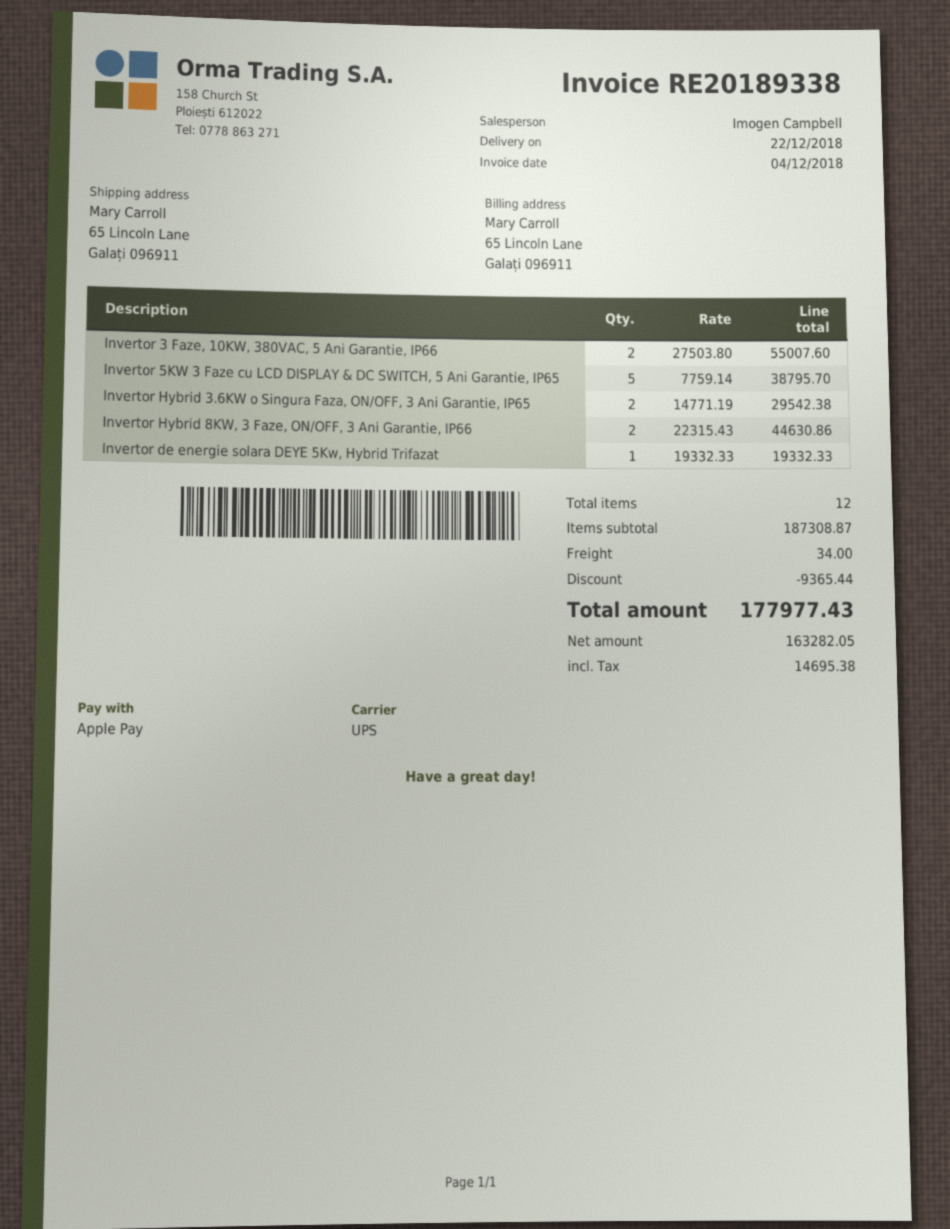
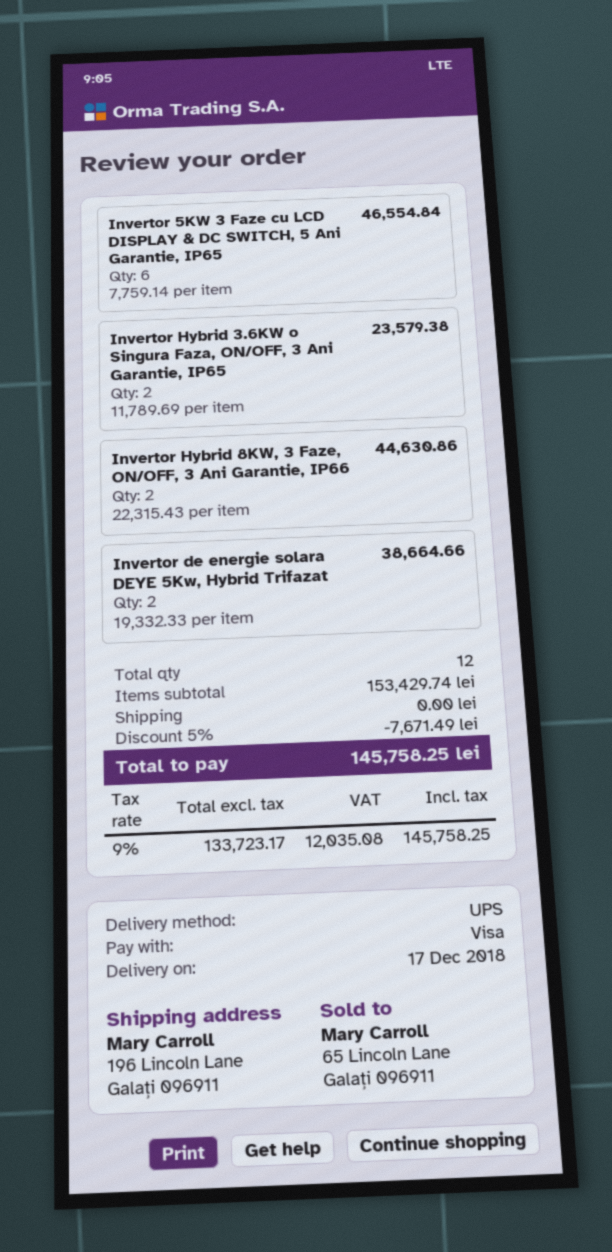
delivery date: 2018-12-22 -> 2018-12-17
payment method: Apple Pay -> Visa
ship to: 65 Lincoln Lane, Galați 096911 -> 196 Lincoln Lane, Galați 096911
Invertor 3 Faze, 10KW, 380VAC, 5 Ani Garantie, IP66: 2 x 27503.80 = 55007.60 -> none
Invertor 5KW 3 Faze cu LCD DISPLAY & DC SWITCH, 5 Ani Garantie, IP65: 5 x 7759.14 = 38795.70 -> 6 x 7759.14 = 46554.84
Invertor Hybrid 3.6KW o Singura Faza, ON/OFF, 3 Ani Garantie, IP65: 2 x 14771.19 = 29542.38 -> 2 x 11789.69 = 23579.38
Invertor de energie solara DEYE 5Kw, Hybrid Trifazat: 1 x 19332.33 = 19332.33 -> 2 x 19332.33 = 38664.66
subtotal: 187308.87 -> 153429.74
discount: 9365.44 -> 7671.49
shipping: 34.00 -> 0.00
net: 163282.05 -> 133723.17
tax: 14695.38 -> 12035.08
total: 177977.43 -> 145758.25

